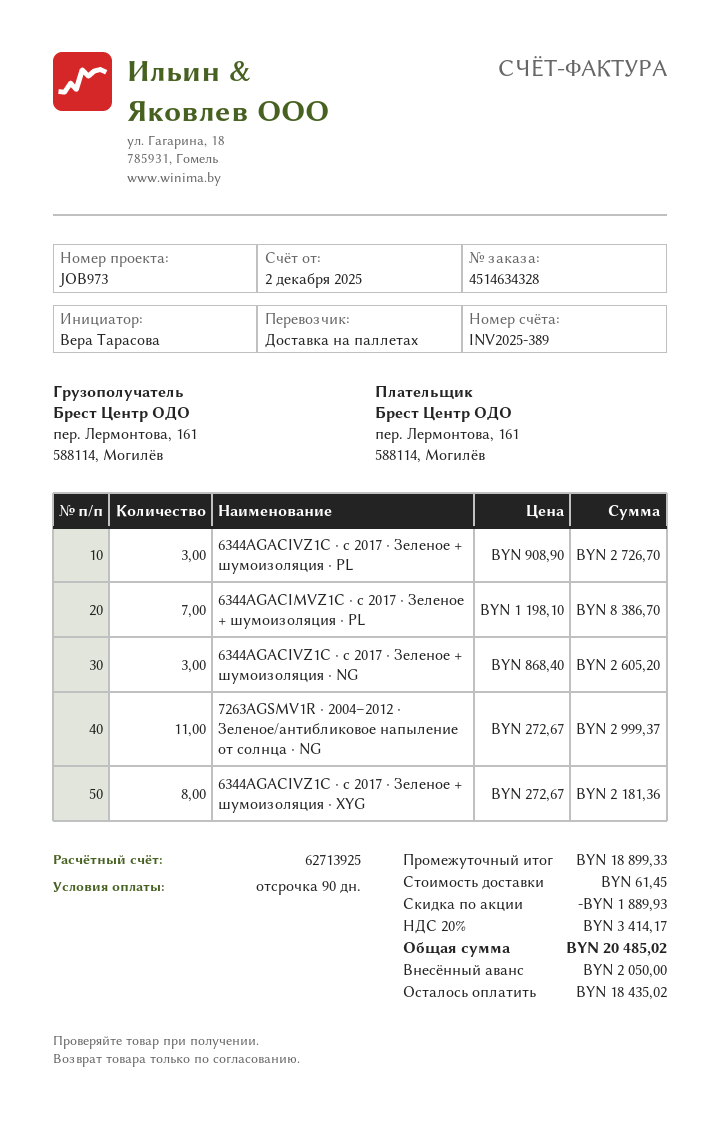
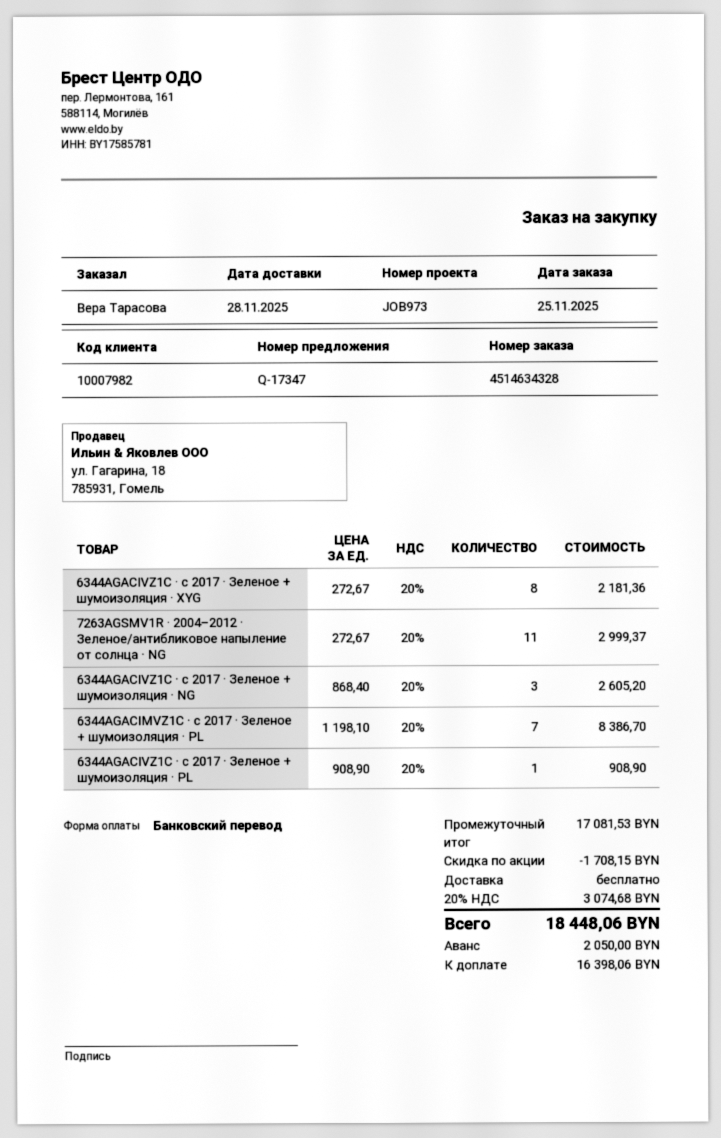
6344AGACIVZ1C · с 2017 · Зеленое + шумоизоляция · PL: 3 x 908.90 = 2726.70 -> 1 x 908.90 = 908.90
subtotal: 18899.33 -> 17081.53
discount: 1889.93 -> 1708.15
shipping: 61.45 -> 0.00
tax: 20% = 3414.17 -> 20% = 3074.68
total: 20485.02 -> 18448.06
balance: 18435.02 -> 16398.06

